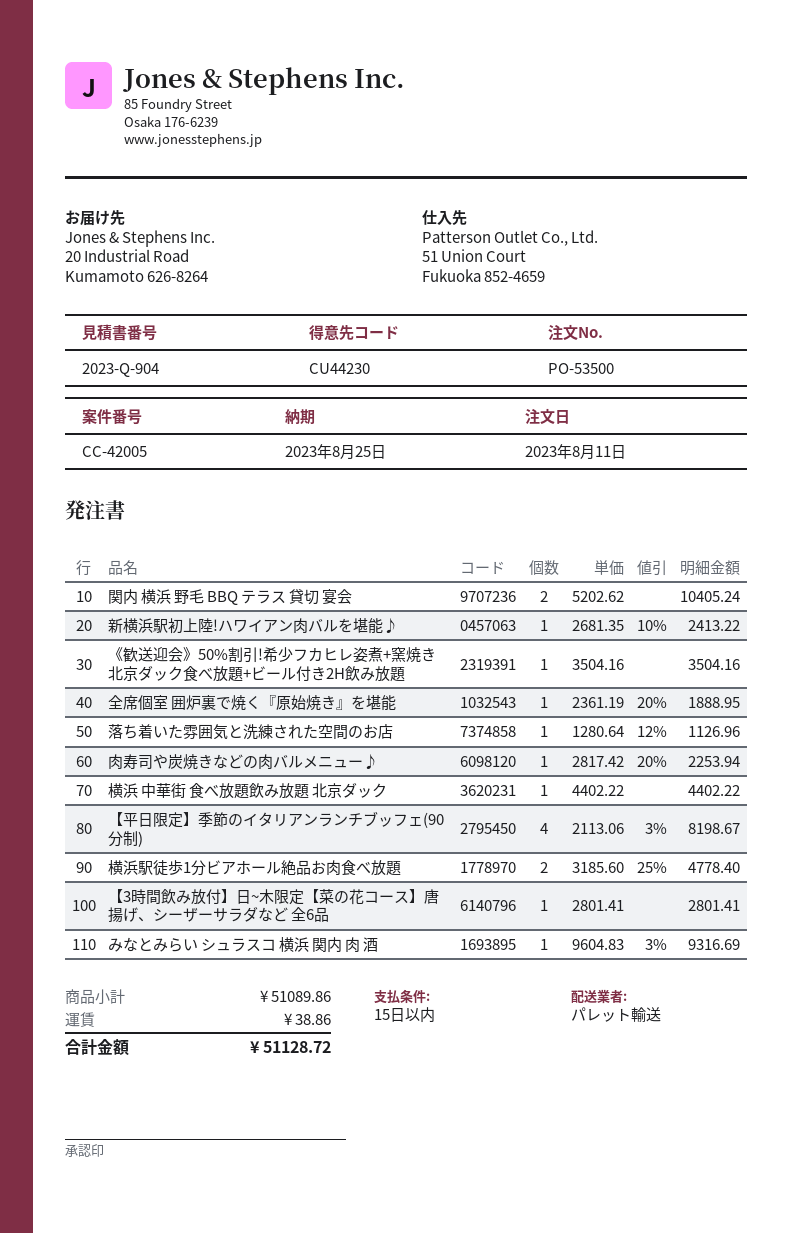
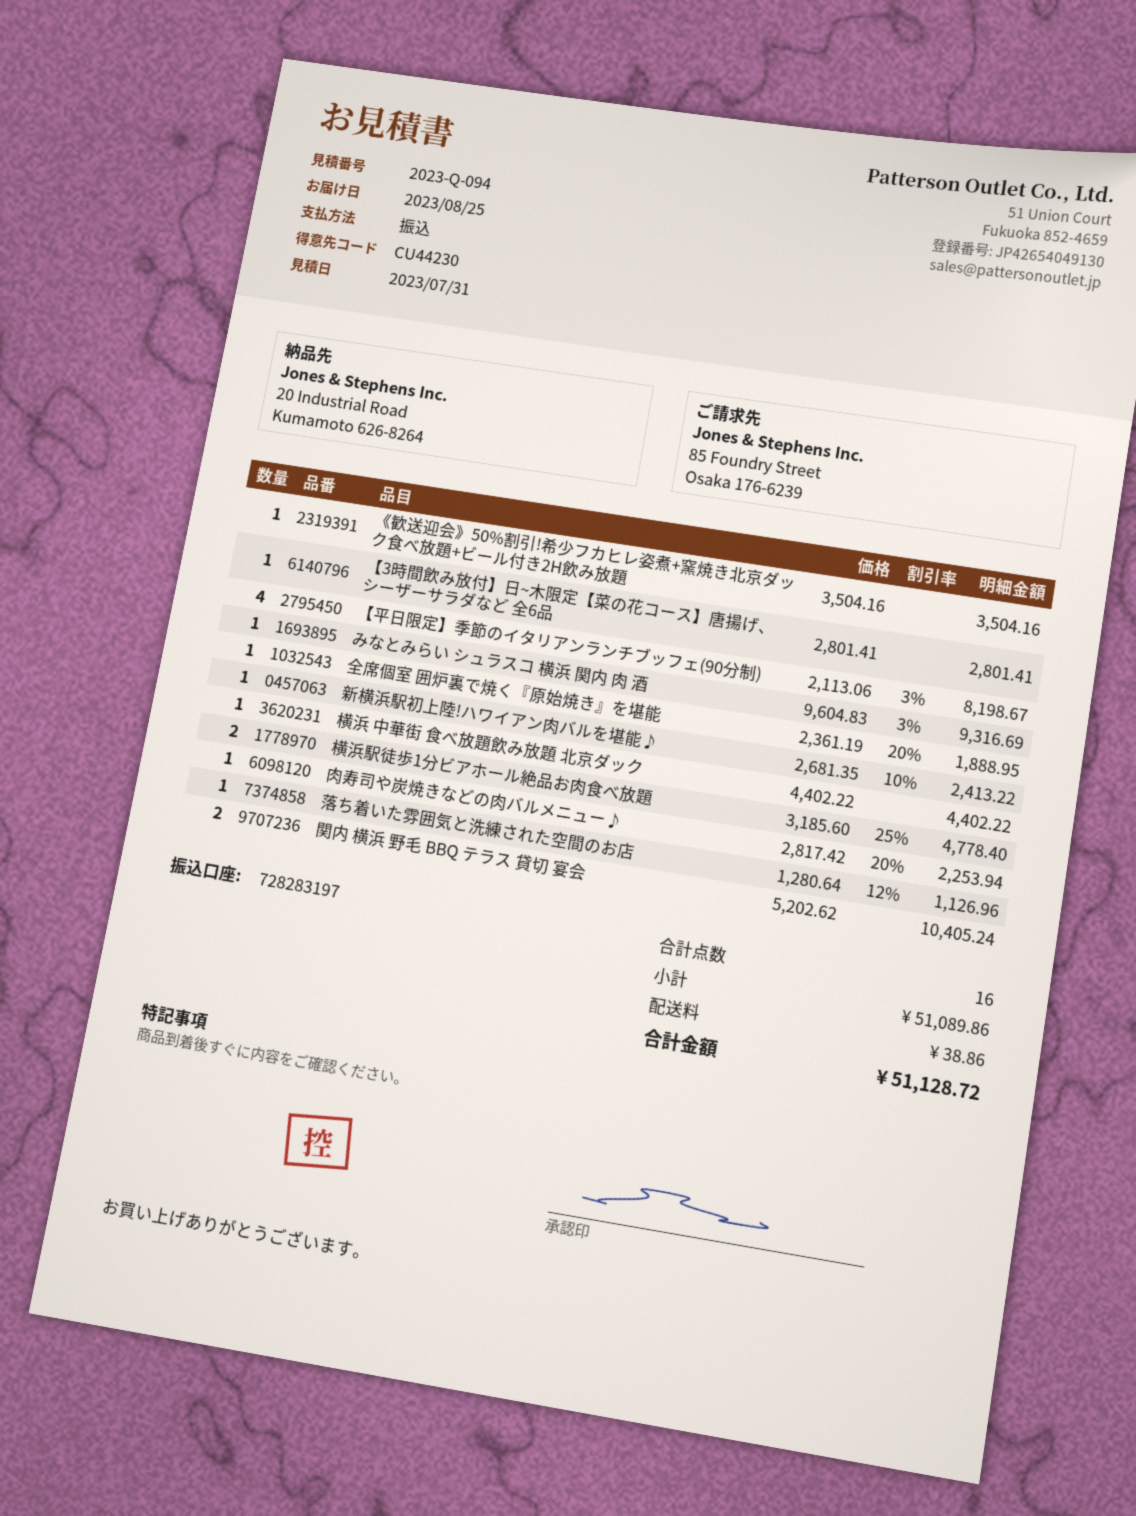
quote number: 2023-Q-904 -> 2023-Q-094

